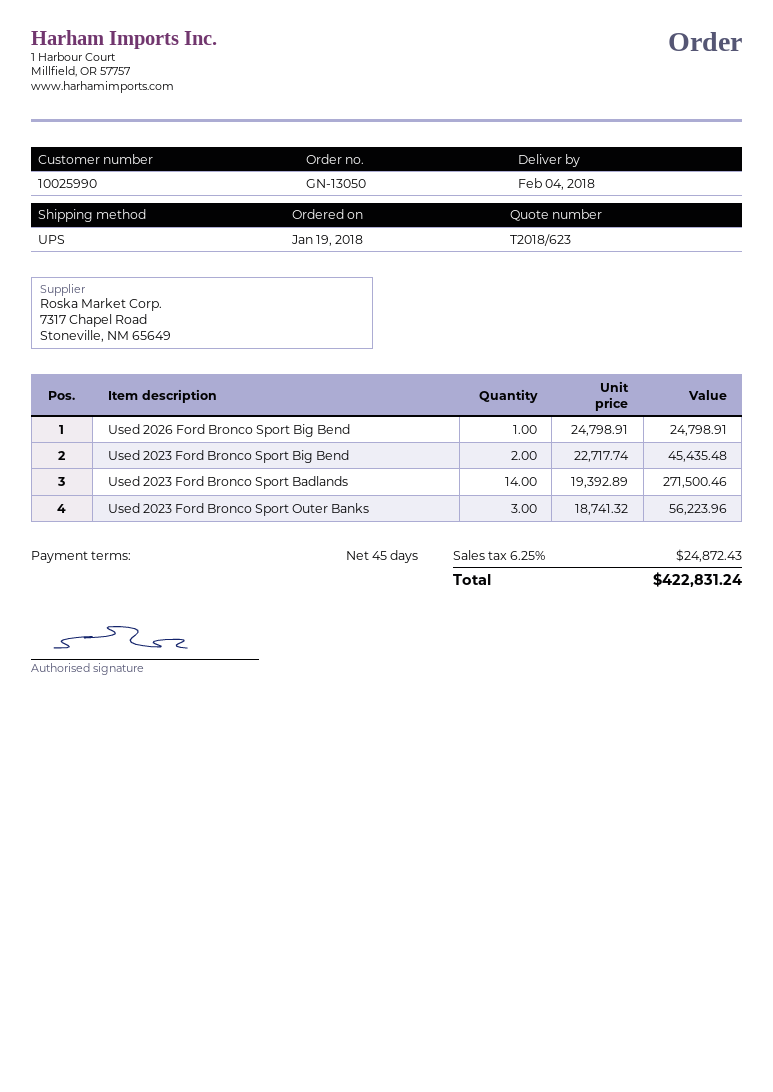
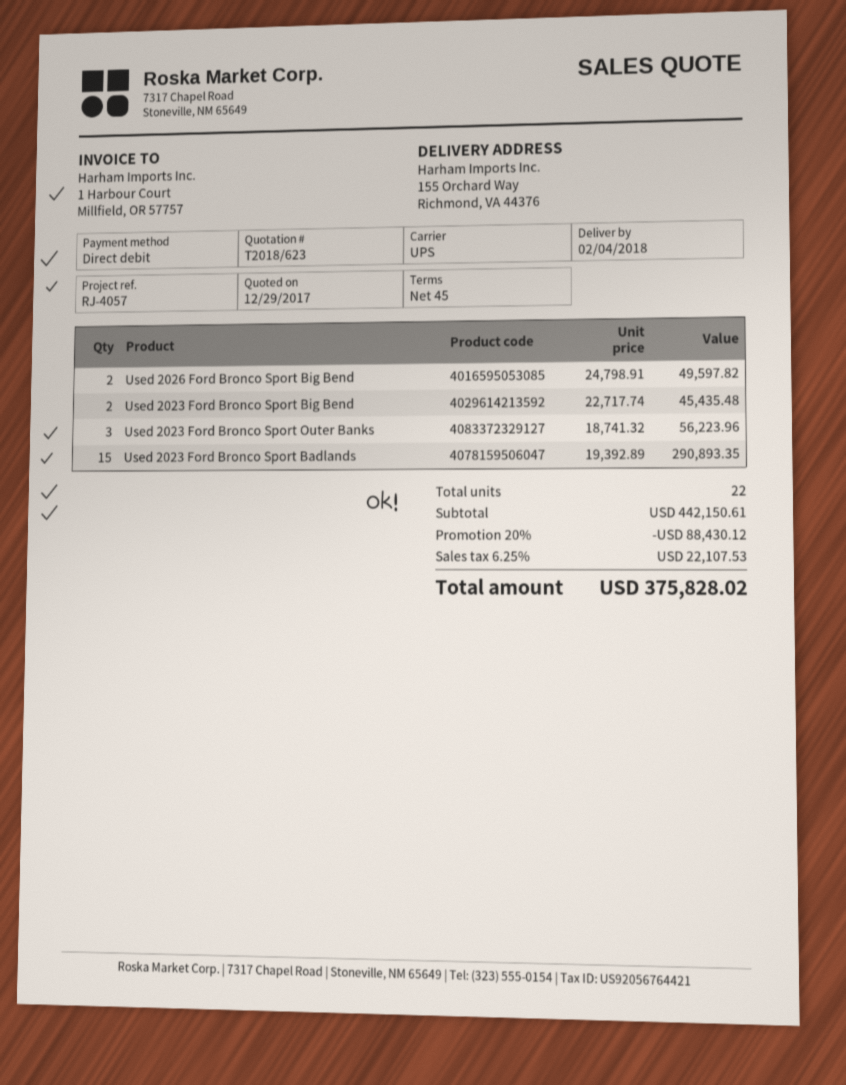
Used 2026 Ford Bronco Sport Big Bend: 1 x 24798.91 = 24798.91 -> 2 x 24798.91 = 49597.82
Used 2023 Ford Bronco Sport Badlands: 14 x 19392.89 = 271500.46 -> 15 x 19392.89 = 290893.35
discount: none -> 20% = 88430.12
tax: 6.25% = 24872.43 -> 6.25% = 22107.53
total: 422831.24 -> 375828.02

